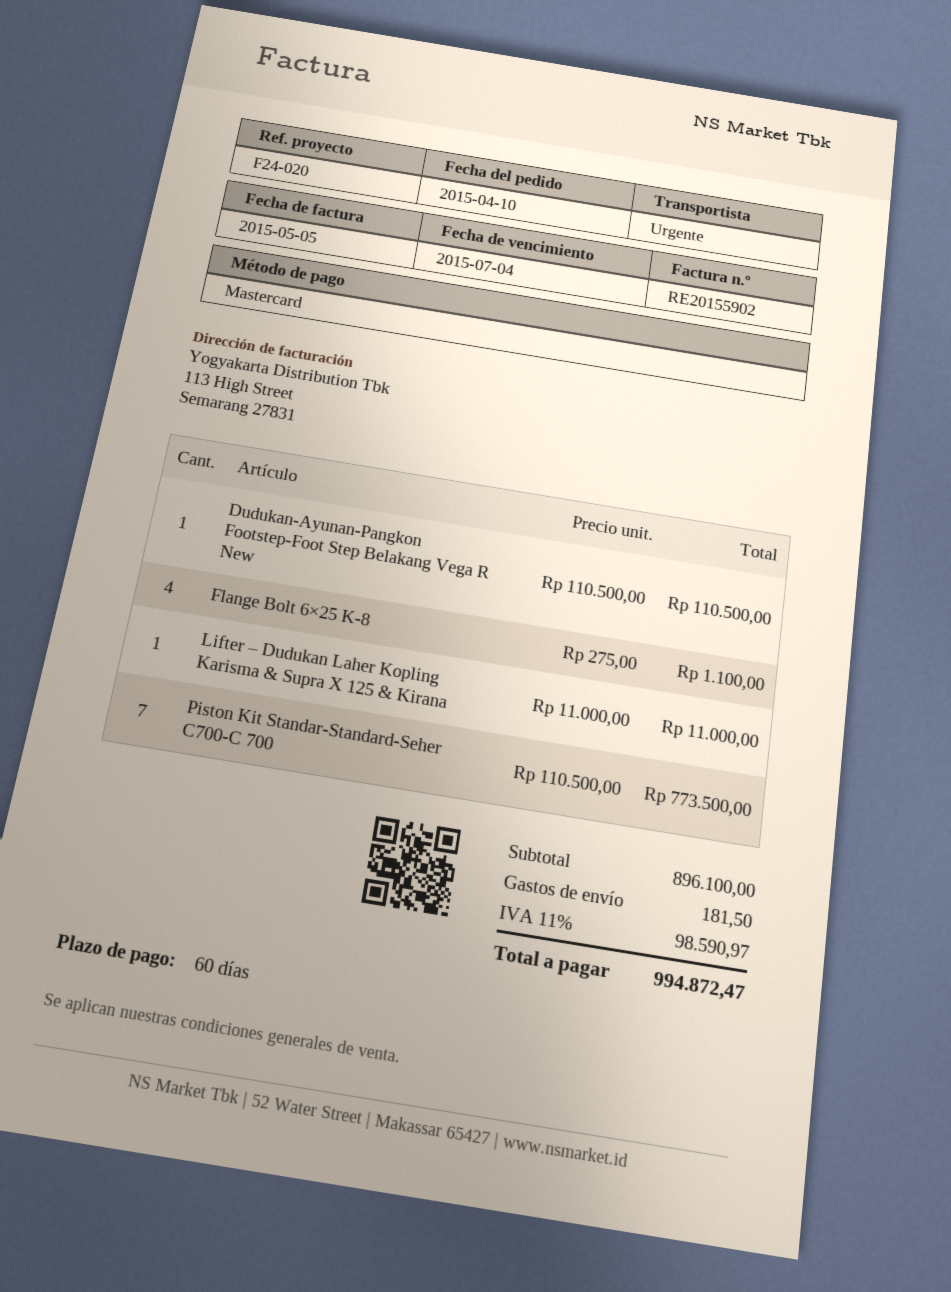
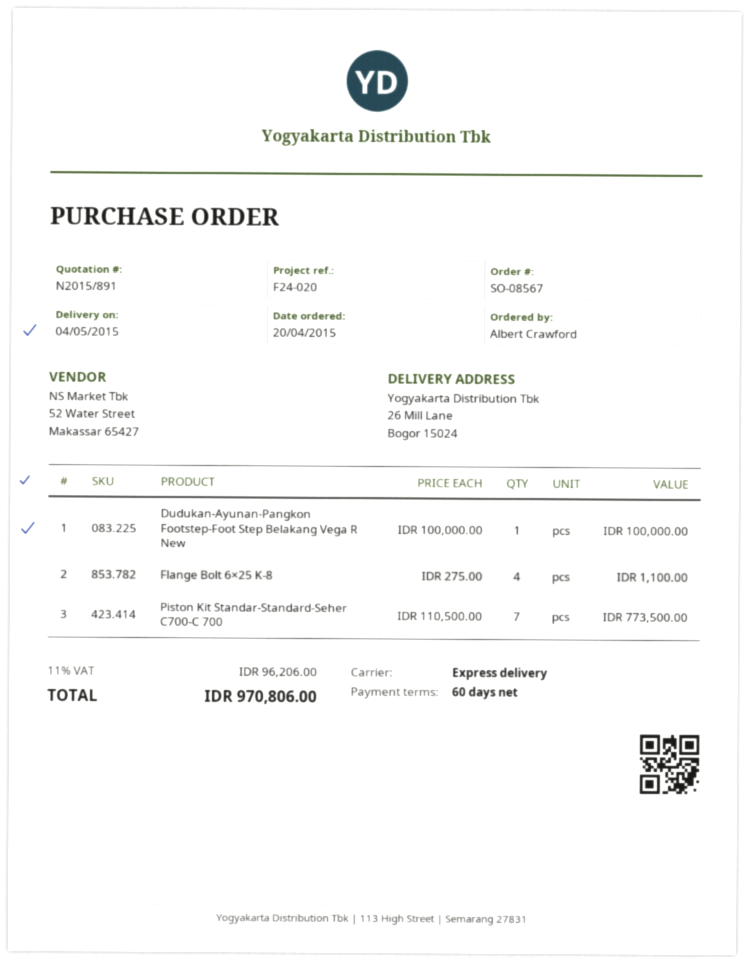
order date: 2015-04-10 -> 2015-04-20
Dudukan-Ayunan-Pangkon Footstep-Foot Step Belakang Vega R New: 1 x 110500.00 = 110500.00 -> 1 x 100000.00 = 100000.00
Lifter – Dudukan Laher Kopling Karisma & Supra X 125 & Kirana: 1 x 11000.00 = 11000.00 -> none
shipping: 181.50 -> none
tax: 11% = 98590.97 -> 11% = 96206.00
total: 994872.47 -> 970806.00

